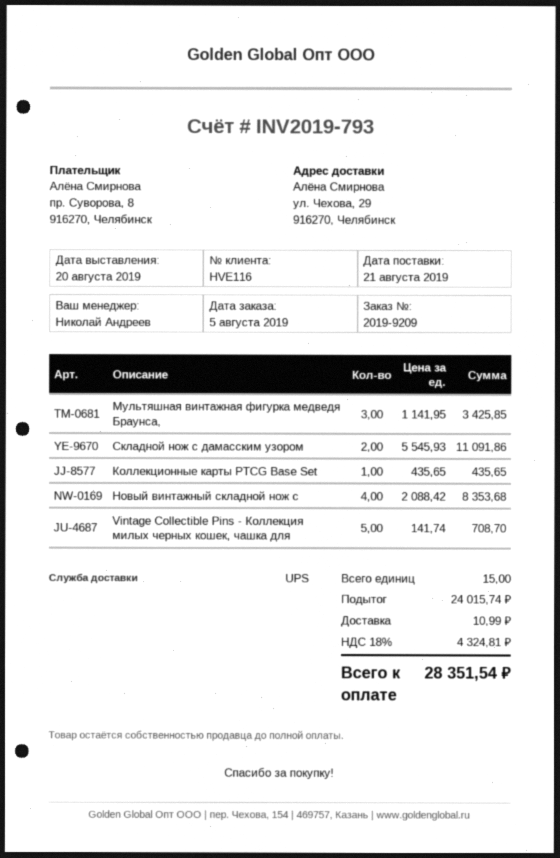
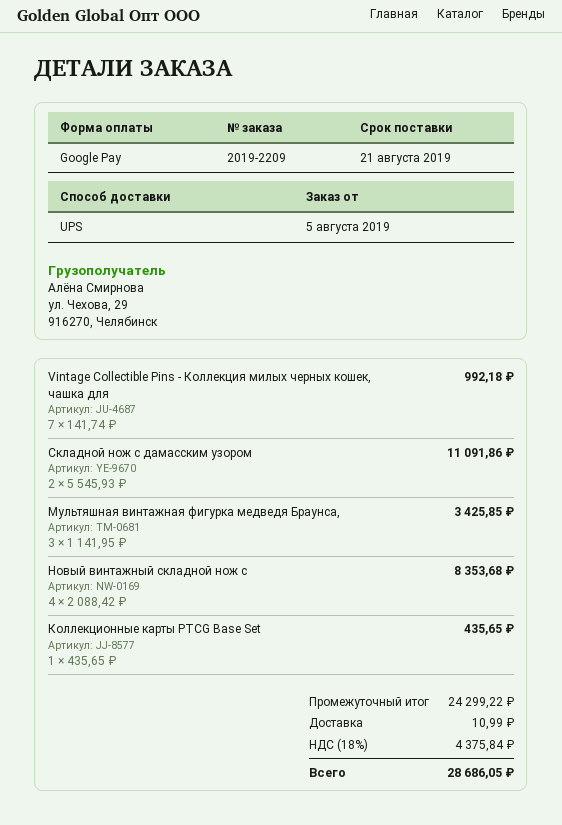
order number: 2019-9209 -> 2019-2209
Vintage Collectible Pins - Коллекция милых черных кошек, чашка для: 5 x 141.74 = 708.70 -> 7 x 141.74 = 992.18
subtotal: 24015.74 -> 24299.22
tax: 18% = 4324.81 -> 18% = 4375.84
total: 28351.54 -> 28686.05

